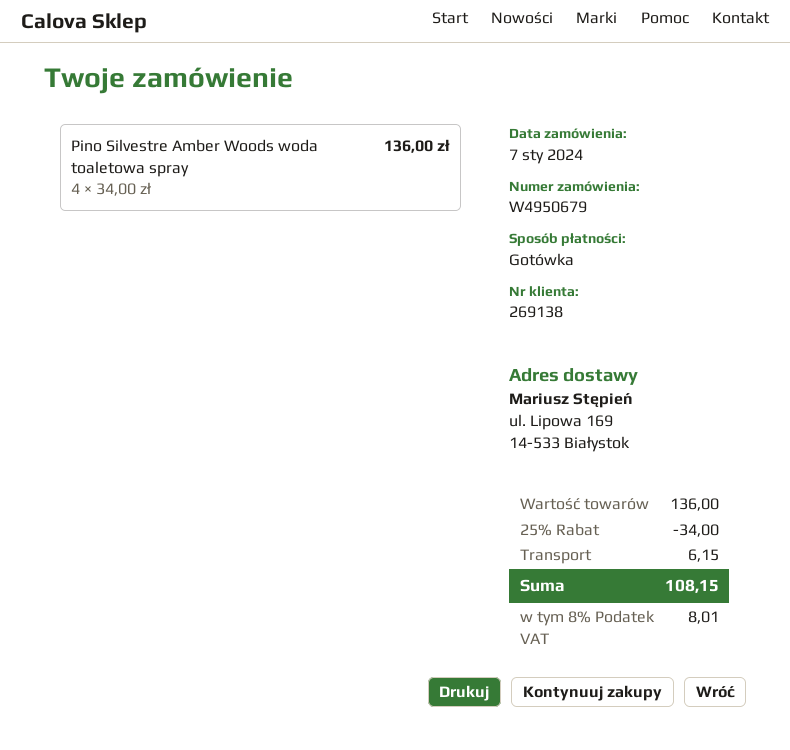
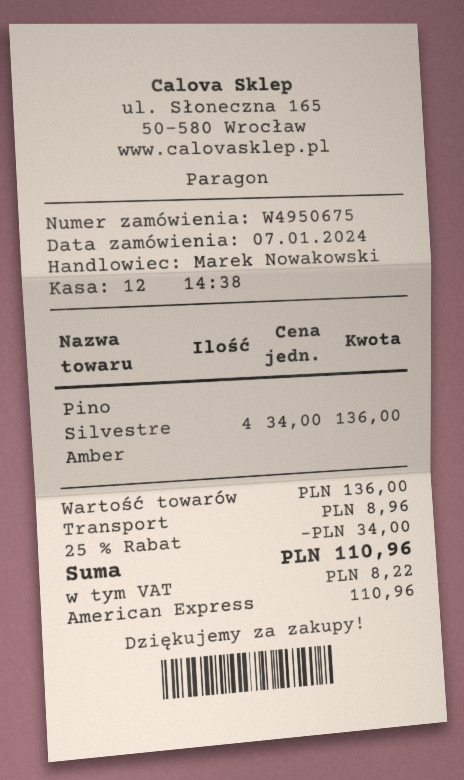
order number: W4950679 -> W4950675
payment method: cash -> American Express
shipping: 6.15 -> 8.96
tax: 8.01 -> 8.22
total: 108.15 -> 110.96

